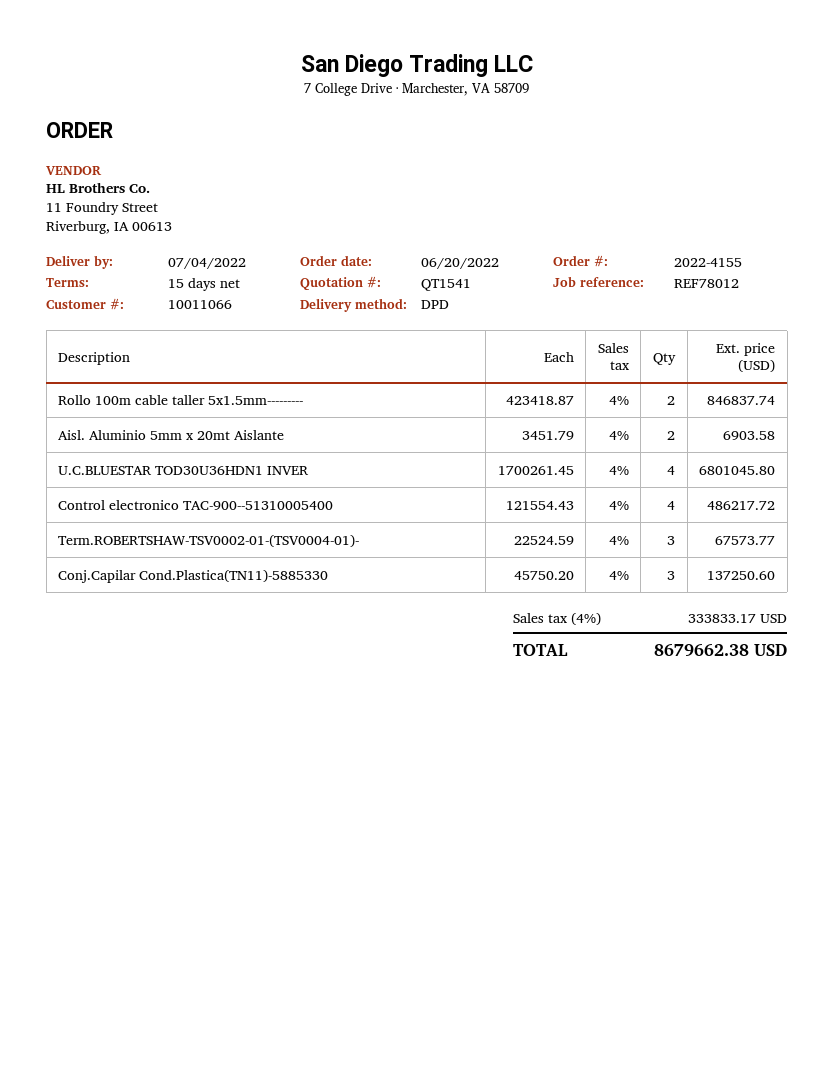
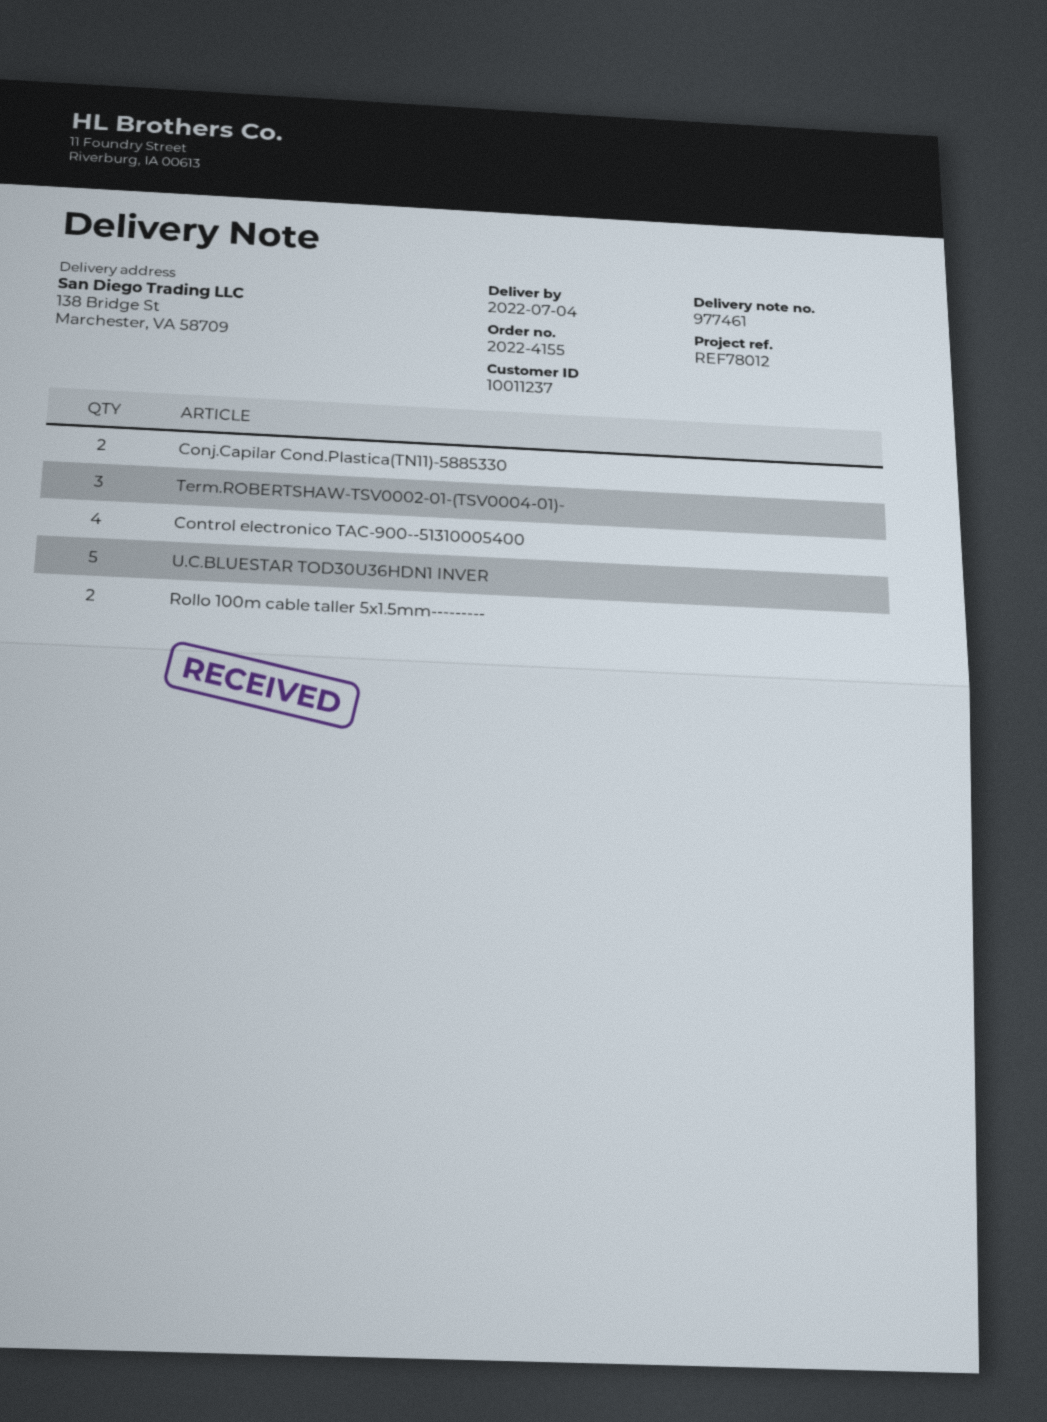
customer number: 10011066 -> 10011237
Aisl. Aluminio 5mm x 20mt Aislante: 2 -> none
U.C.BLUESTAR TOD30U36HDN1 INVER: 4 -> 5
Conj.Capilar Cond.Plastica(TN11)-5885330: 3 -> 2

